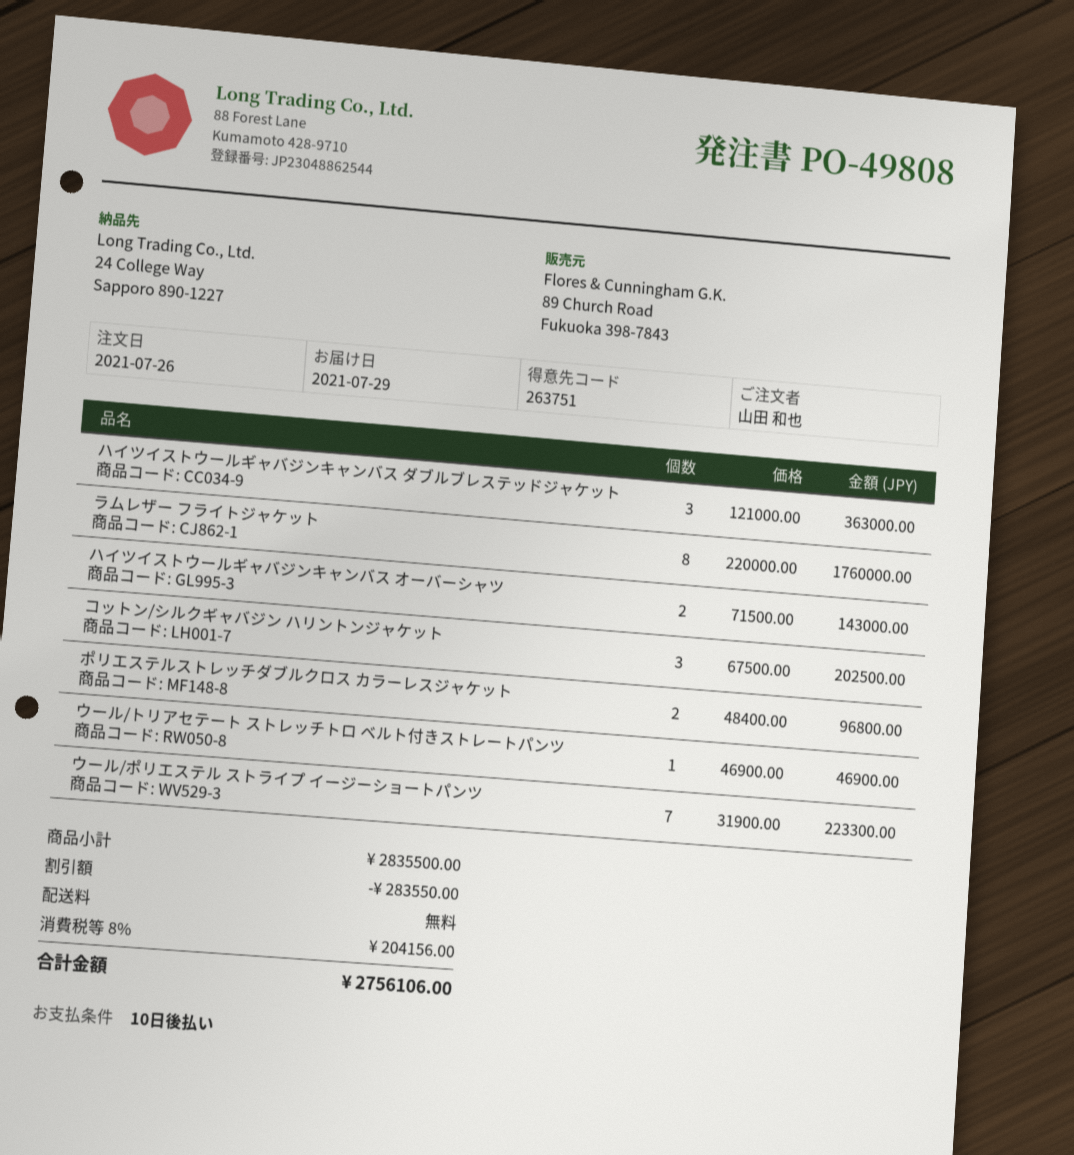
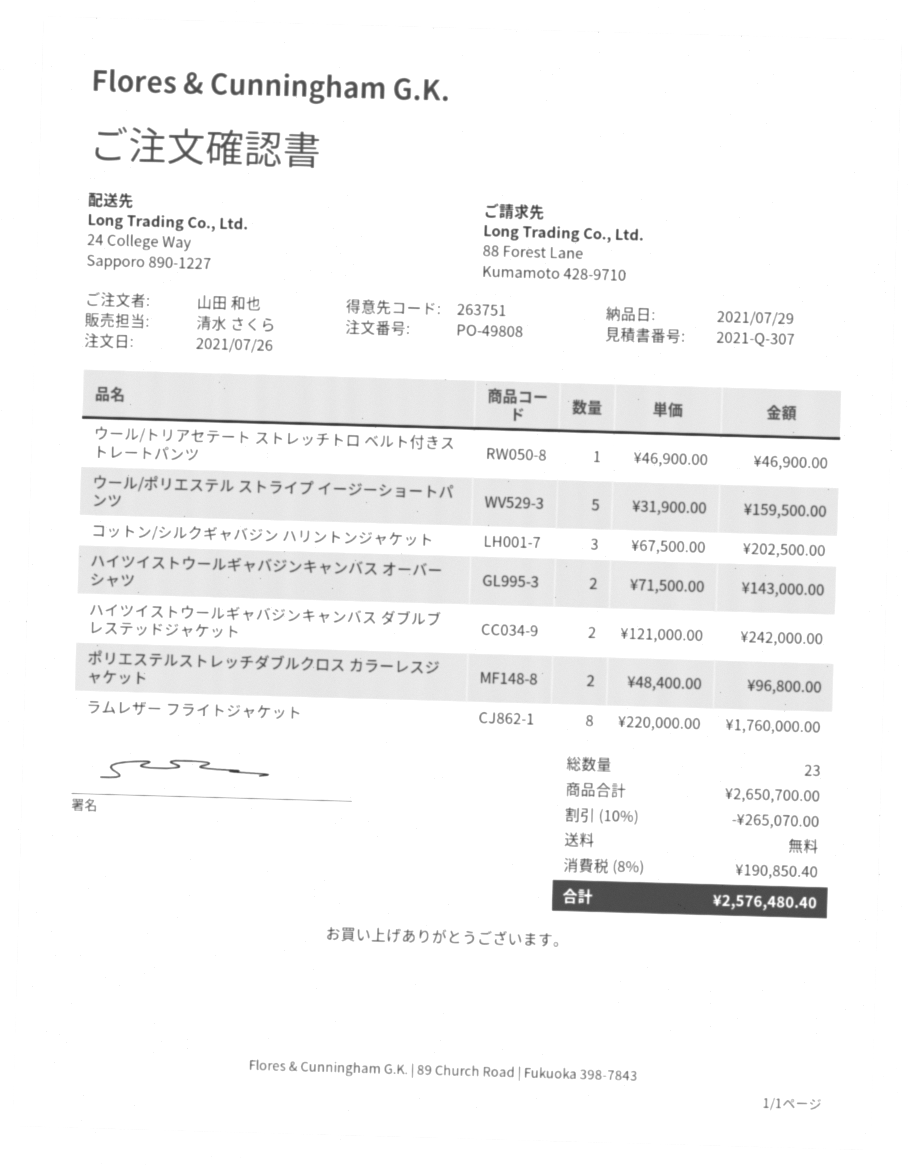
ハイツイストウールギャバジンキャンバス ダブルブレステッドジャケット: 3 x 121000.00 = 363000.00 -> 2 x 121000.00 = 242000.00
ウール/ポリエステル ストライプ イージーショートパンツ: 7 x 31900.00 = 223300.00 -> 5 x 31900.00 = 159500.00
subtotal: 2835500.00 -> 2650700.00
discount: 283550.00 -> 265070.00
tax: 8% = 204156.00 -> 8% = 190850.40
total: 2756106.00 -> 2576480.40

